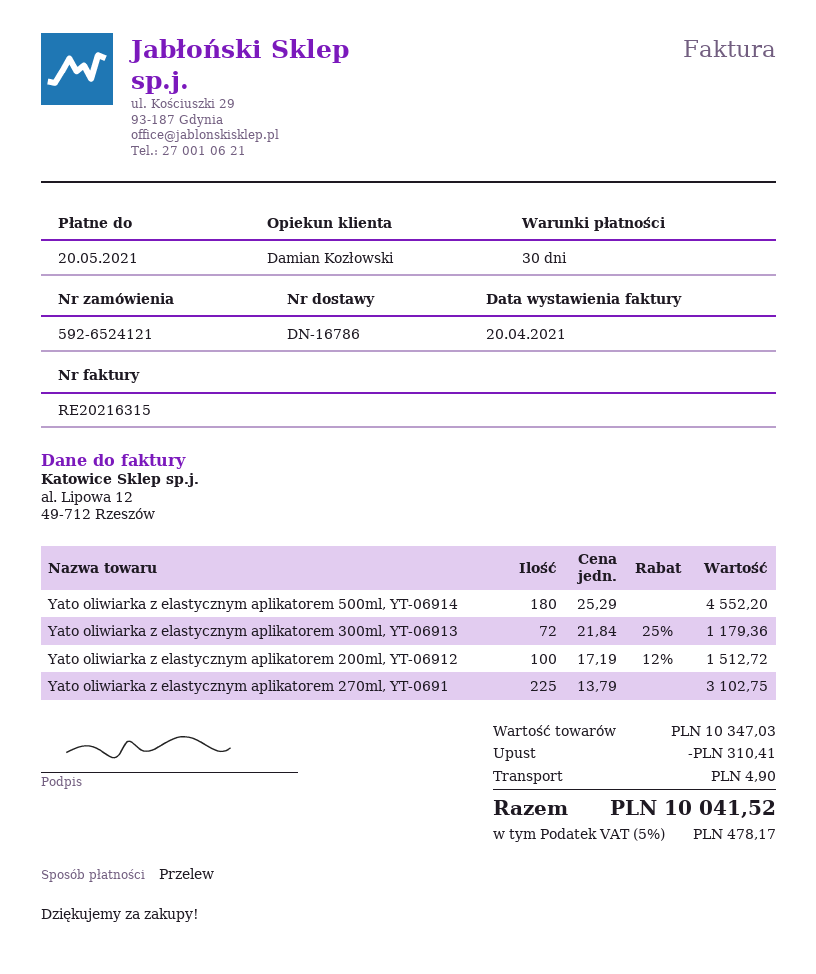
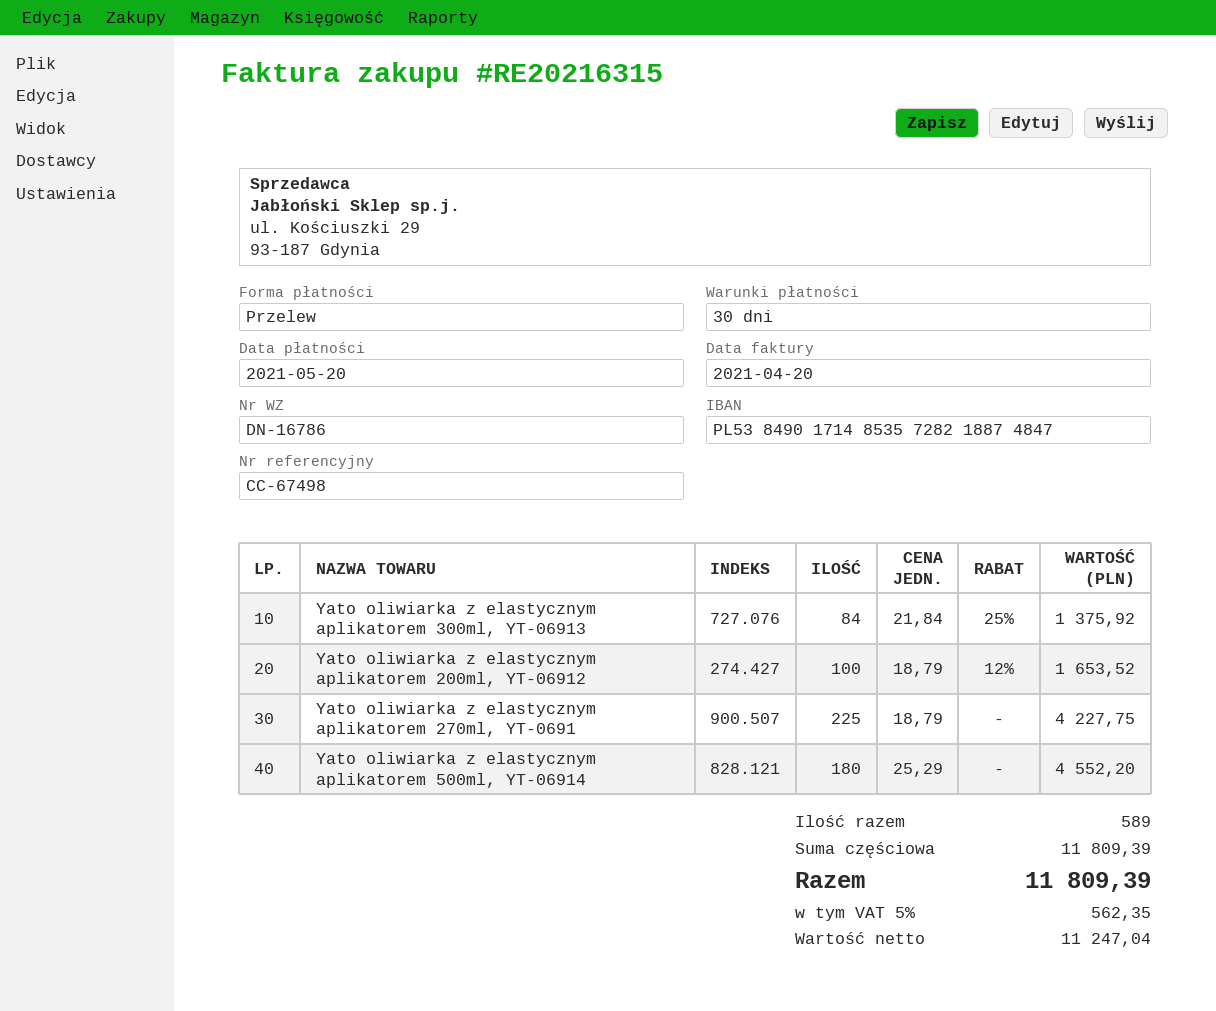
Yato oliwiarka z elastycznym aplikatorem 300ml, YT-06913: 72 x 21.84 - 25% = 1179.36 -> 84 x 21.84 - 25% = 1375.92
Yato oliwiarka z elastycznym aplikatorem 200ml, YT-06912: 100 x 17.19 - 12% = 1512.72 -> 100 x 18.79 - 12% = 1653.52
Yato oliwiarka z elastycznym aplikatorem 270ml, YT-0691: 225 x 13.79 = 3102.75 -> 225 x 18.79 = 4227.75
subtotal: 10347.03 -> 11809.39
discount: 310.41 -> none
shipping: 4.90 -> none
tax: 5% = 478.17 -> 5% = 562.35
total: 10041.52 -> 11809.39

